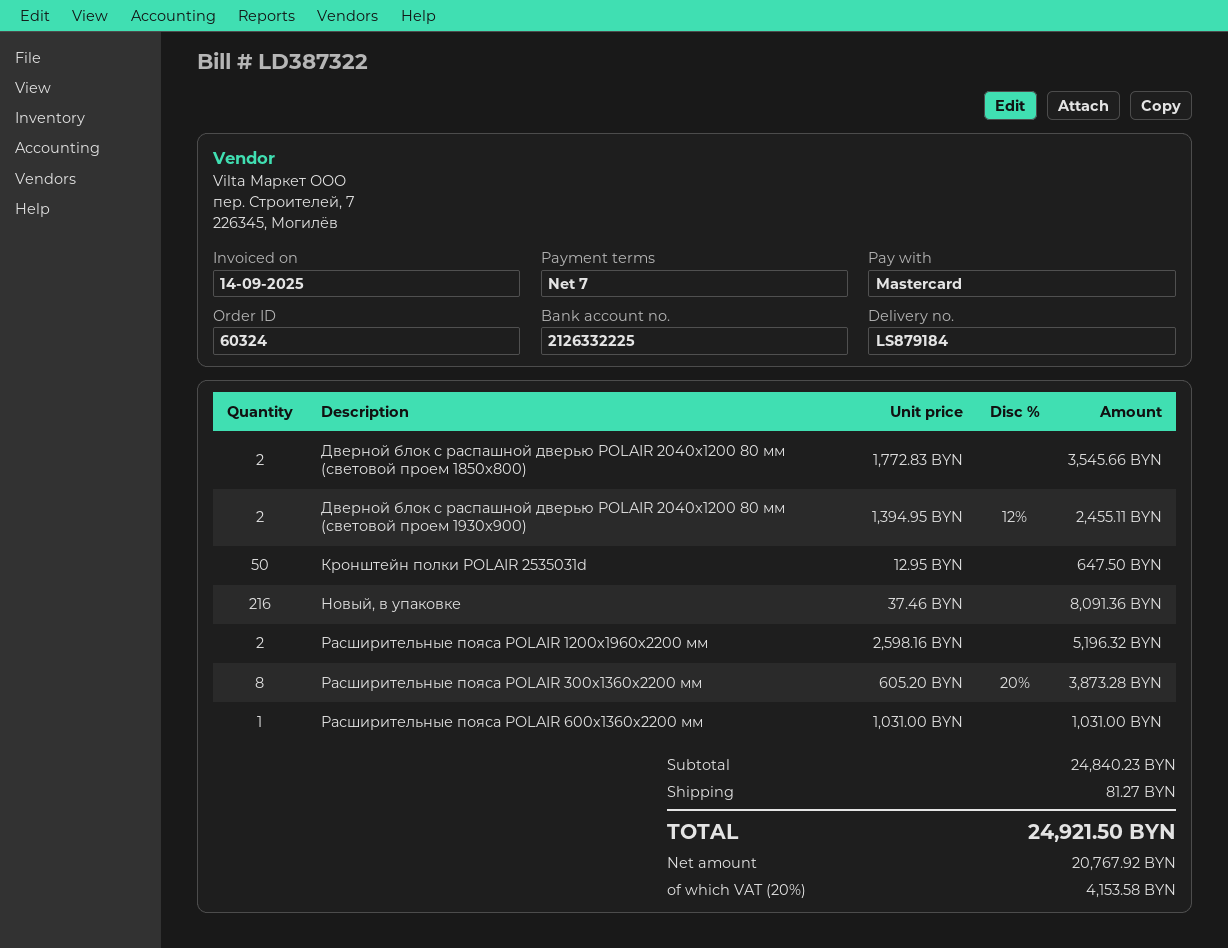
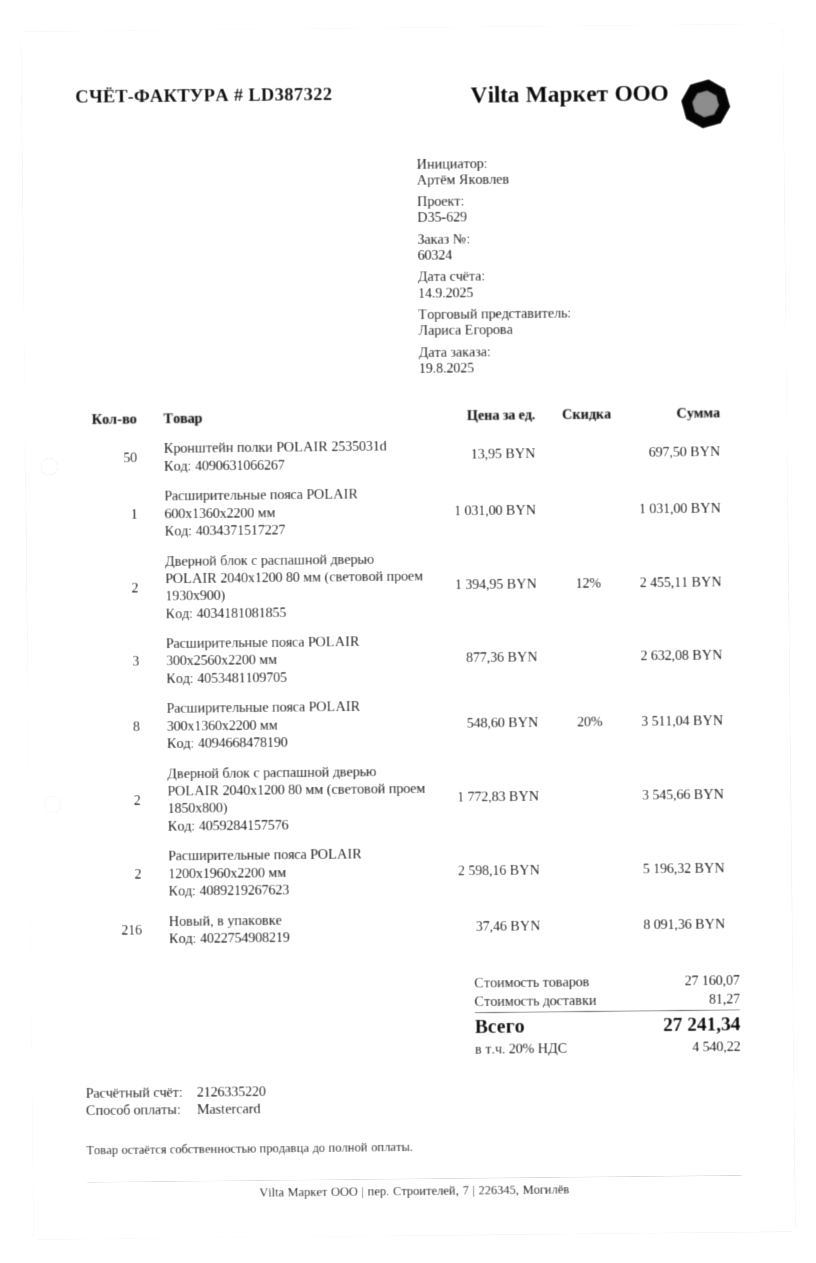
bank account: 2126332225 -> 2126335220
Кронштейн полки POLAIR 2535031d: 50 x 12.95 = 647.50 -> 50 x 13.95 = 697.50
Расширительные пояса POLAIR 300х1360х2200 мм: 8 x 605.20 - 20% = 3873.28 -> 8 x 548.60 - 20% = 3511.04
Расширительные пояса POLAIR 300х2560х2200 мм: none -> 3 x 877.36 = 2632.08
subtotal: 24840.23 -> 27160.07
tax: 20% = 4153.58 -> 20% = 4540.22
total: 24921.50 -> 27241.34

